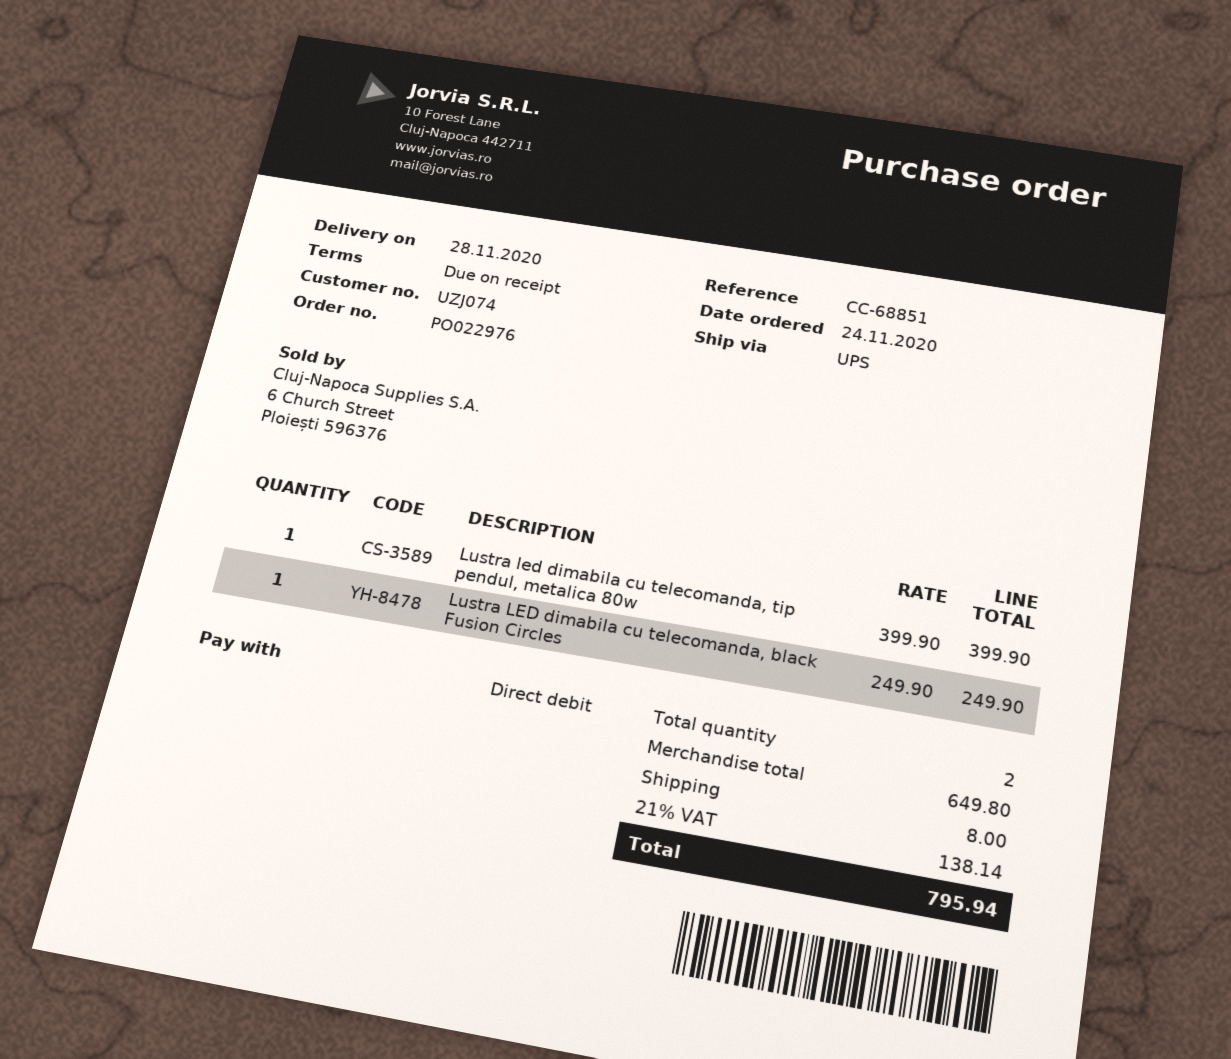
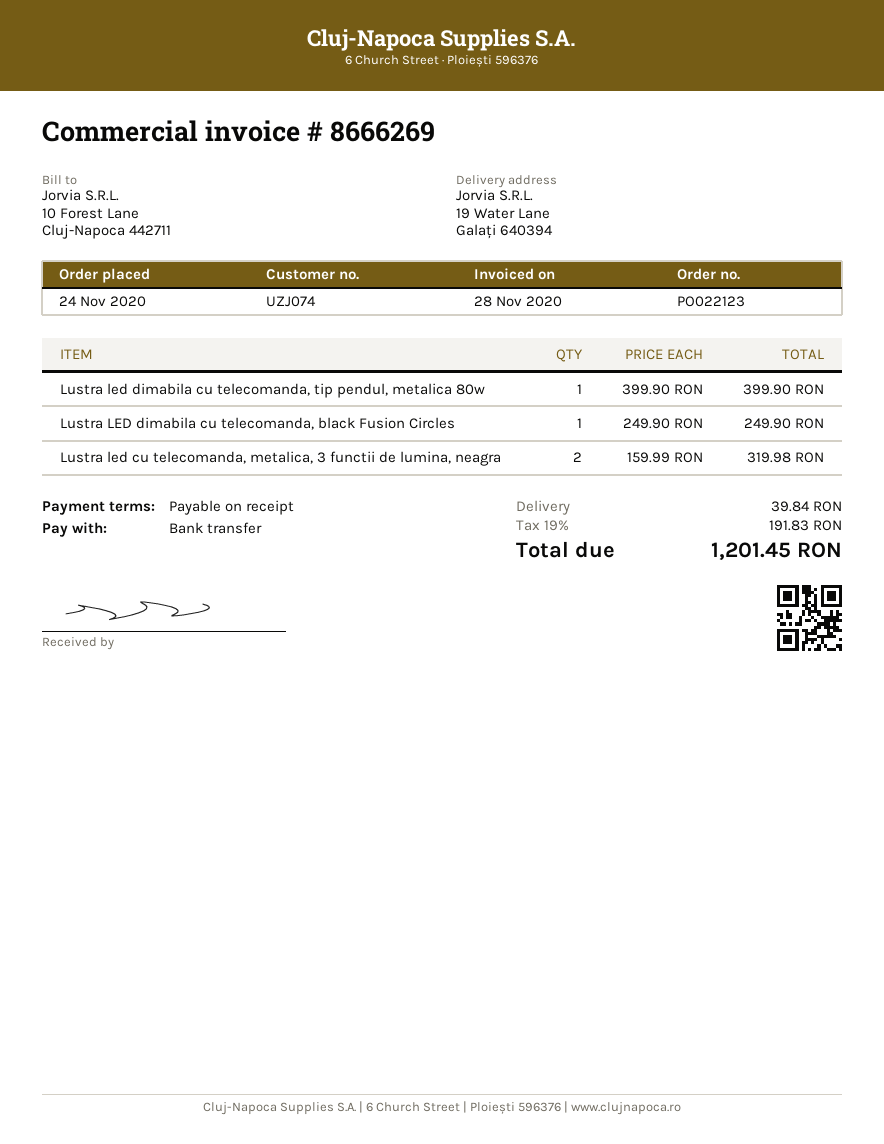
order number: PO022976 -> PO022123
payment method: direct debit -> bank transfer
Lustra led cu telecomanda, metalica, 3 functii de lumina, neagra: none -> 2 x 159.99 = 319.98
shipping: 8.00 -> 39.84
tax: 21% = 138.14 -> 19% = 191.83
total: 795.94 -> 1201.45

